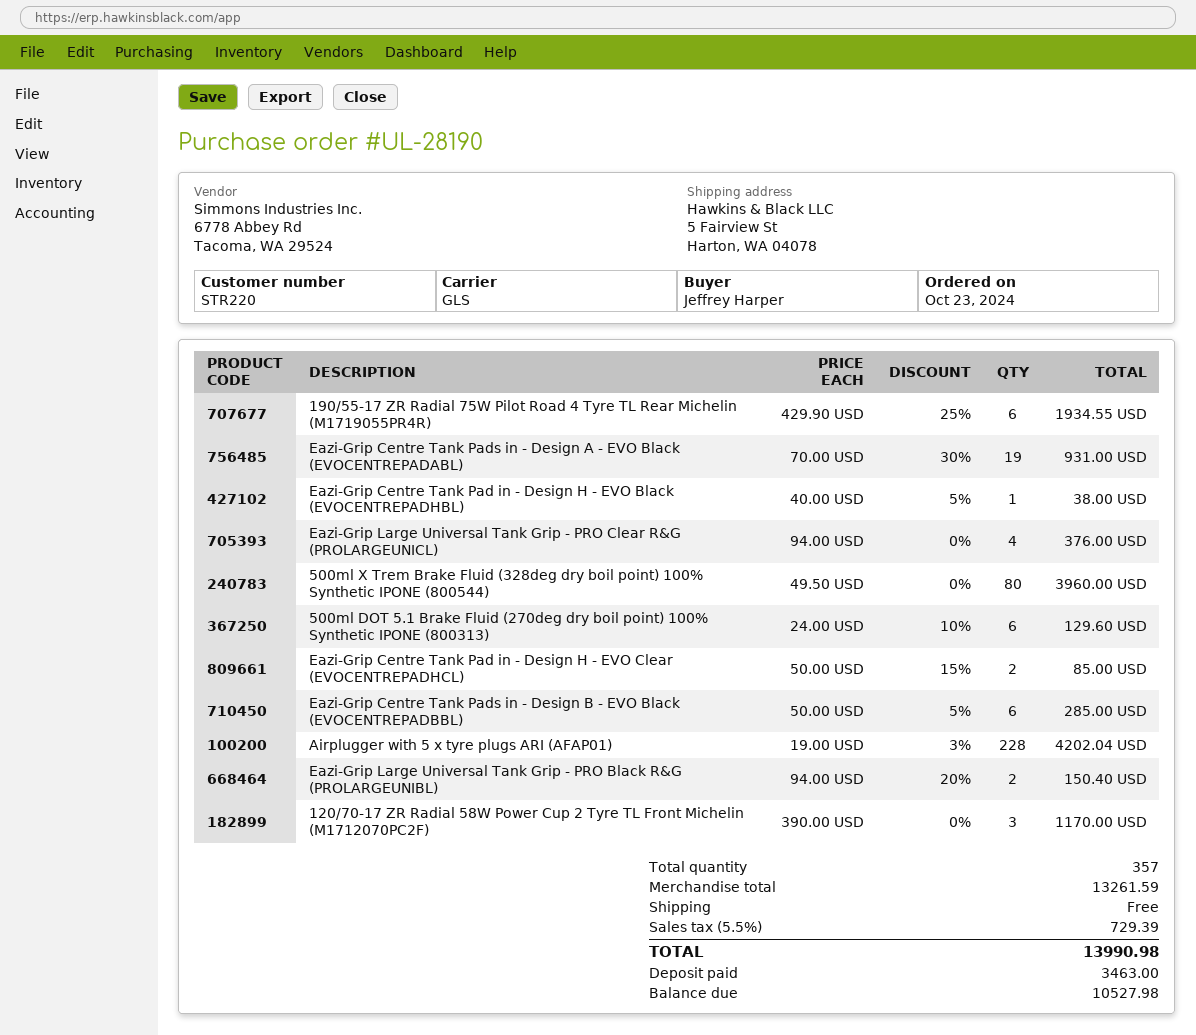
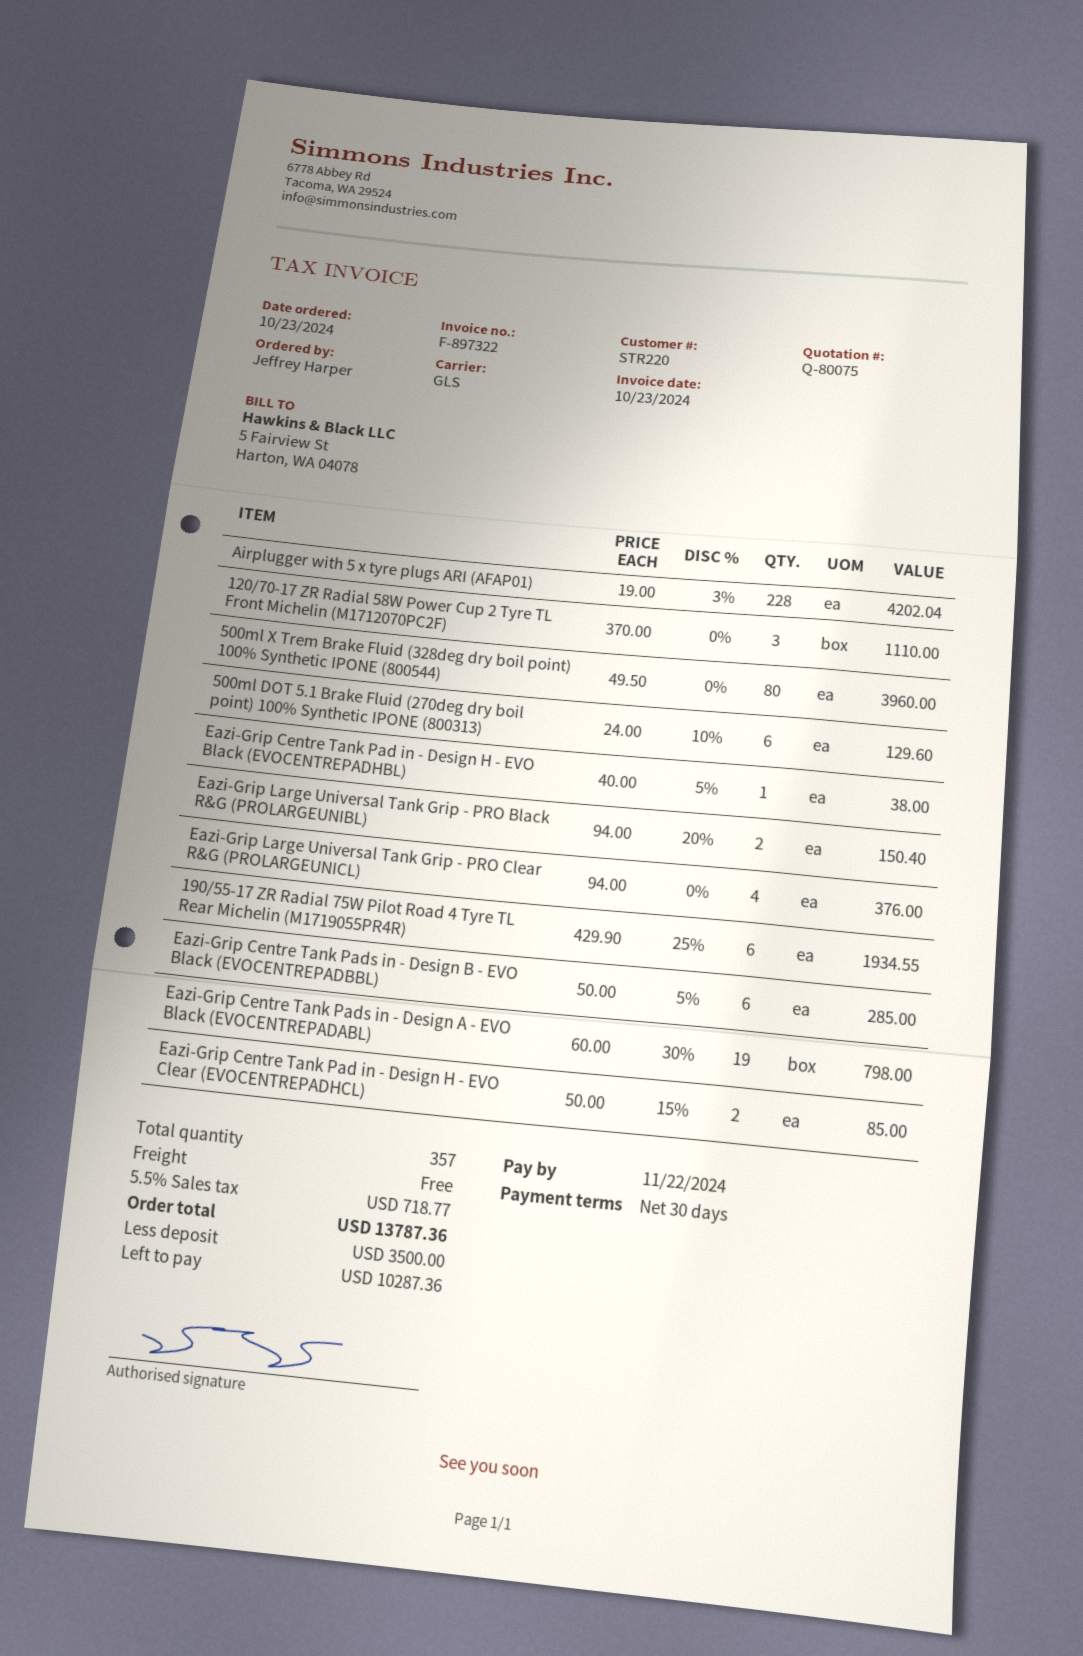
Eazi-Grip Centre Tank Pads in - Design A - EVO Black (EVOCENTREPADABL): 19 x 70.00 - 30% = 931.00 -> 19 x 60.00 - 30% = 798.00
120/70-17 ZR Radial 58W Power Cup 2 Tyre TL Front Michelin (M1712070PC2F): 3 x 390.00 = 1170.00 -> 3 x 370.00 = 1110.00
tax: 5.5% = 729.39 -> 5.5% = 718.77
total: 13990.98 -> 13787.36
deposit: 3463.00 -> 3500.00
balance: 10527.98 -> 10287.36

